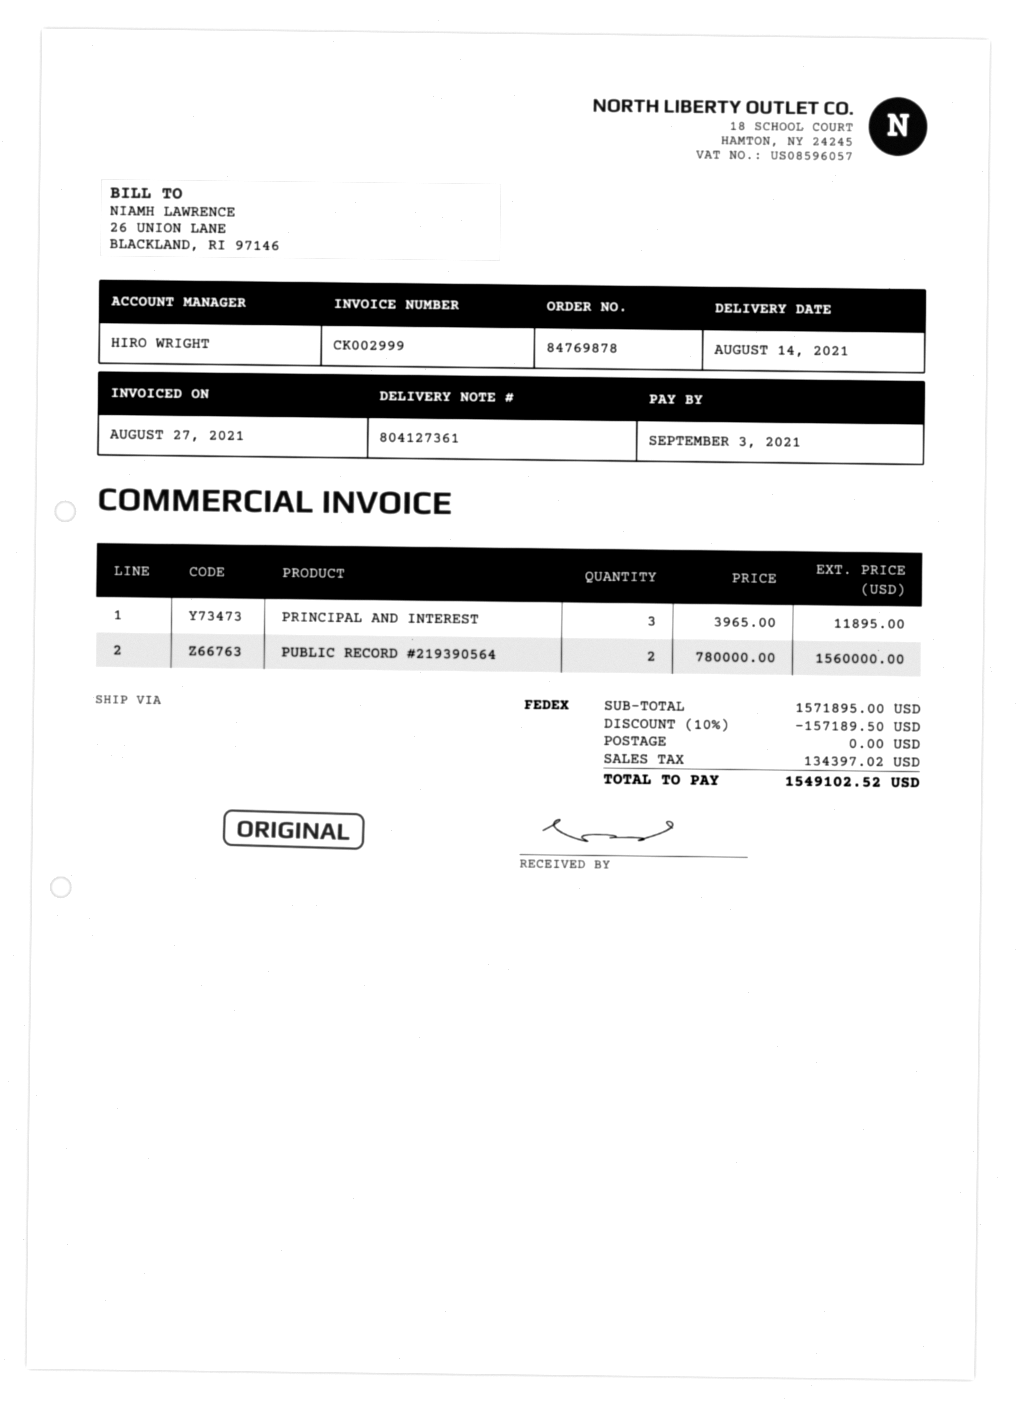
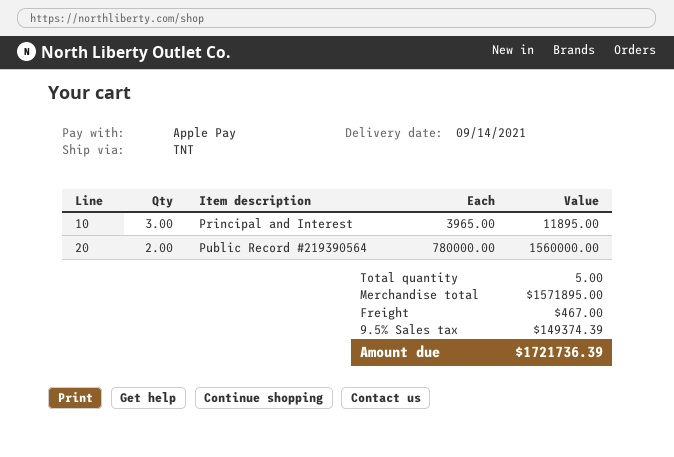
delivery date: 2021-08-14 -> 2021-09-14
shipping method: FedEx -> TNT
discount: 10% = 157189.50 -> none
shipping: 0.00 -> 467.00
tax: 134397.02 -> 149374.39
total: 1549102.52 -> 1721736.39

